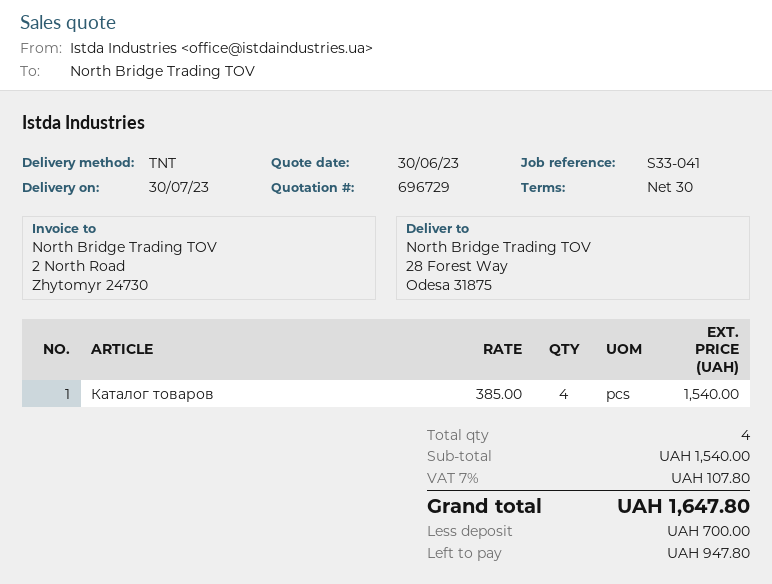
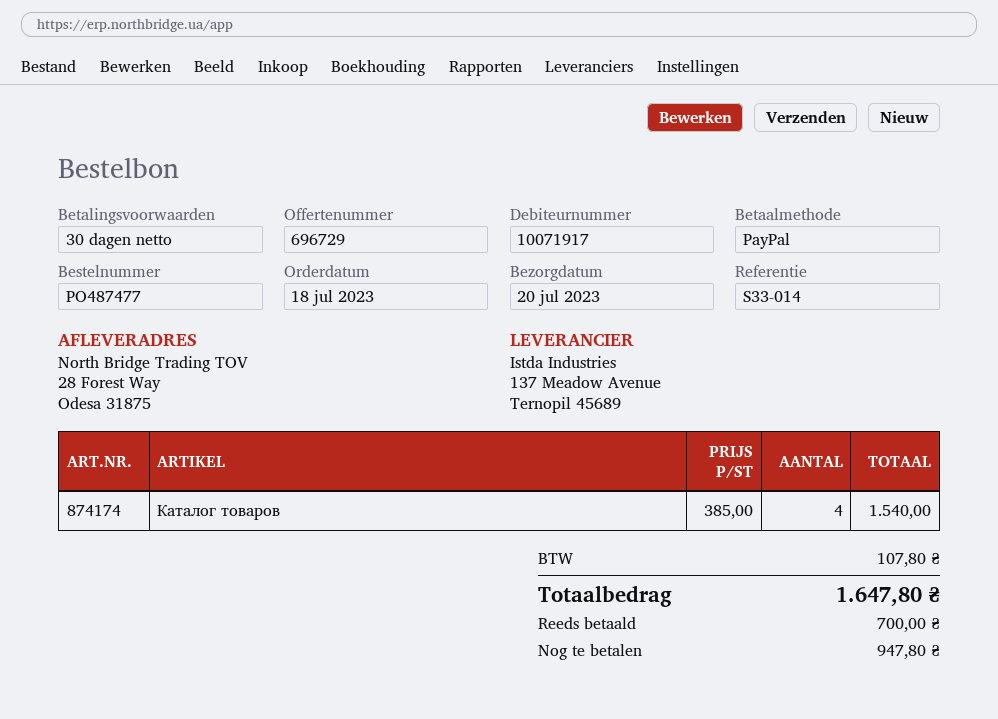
delivery date: 2023-07-30 -> 2023-07-20
reference: S33-041 -> S33-014

